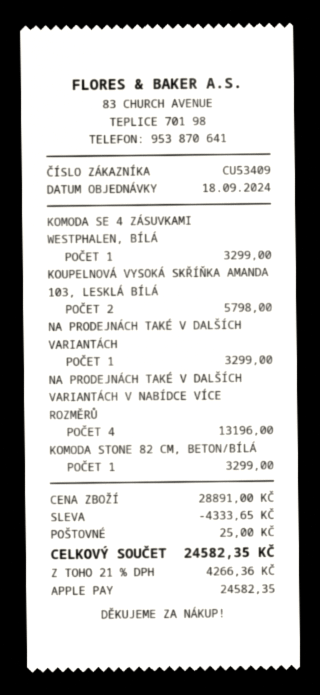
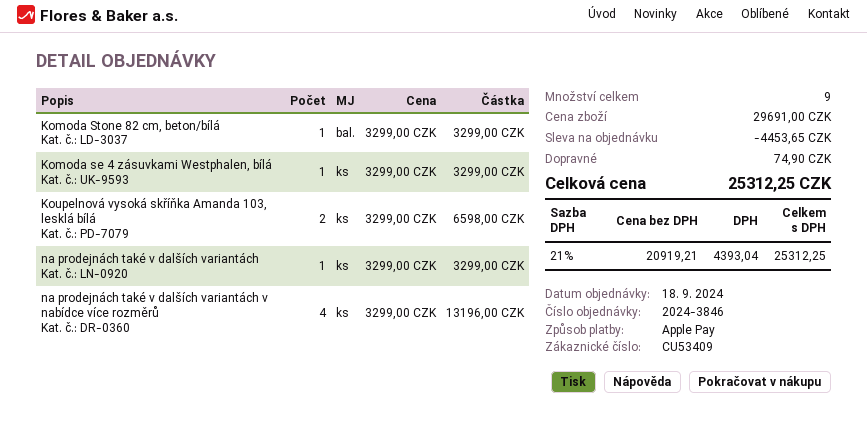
KOUPELNOVÁ VYSOKÁ SKŘÍŇKA AMANDA 103, LESKLÁ BÍLÁ: 2 for 5798.00 -> 2 for 6598.00
subtotal: 28891.00 -> 29691.00
discount: 4333.65 -> 4453.65
shipping: 25.00 -> 74.90
tax: 21% = 4266.36 -> 21% = 4393.04
total: 24582.35 -> 25312.25

